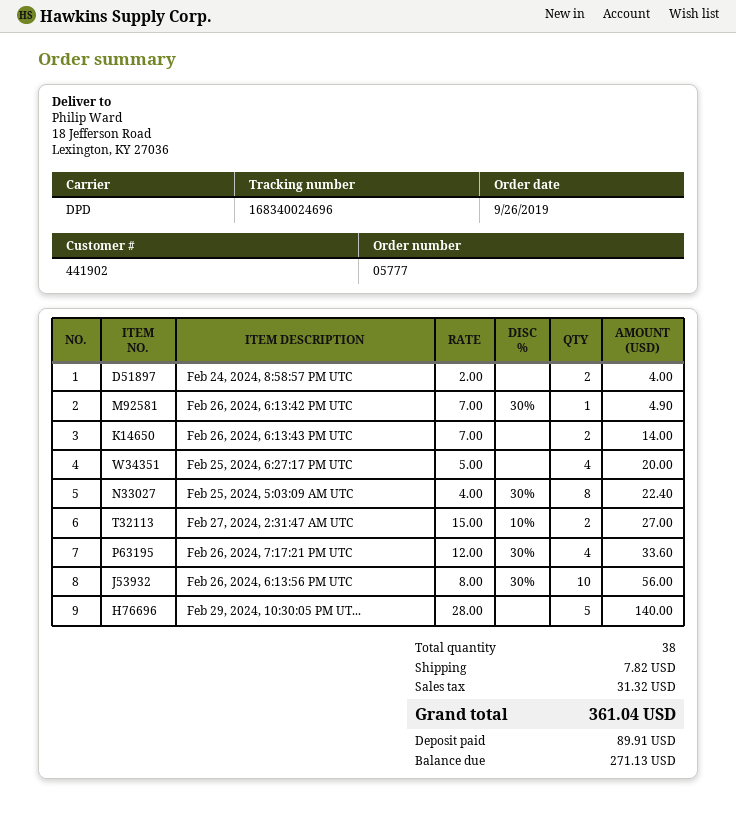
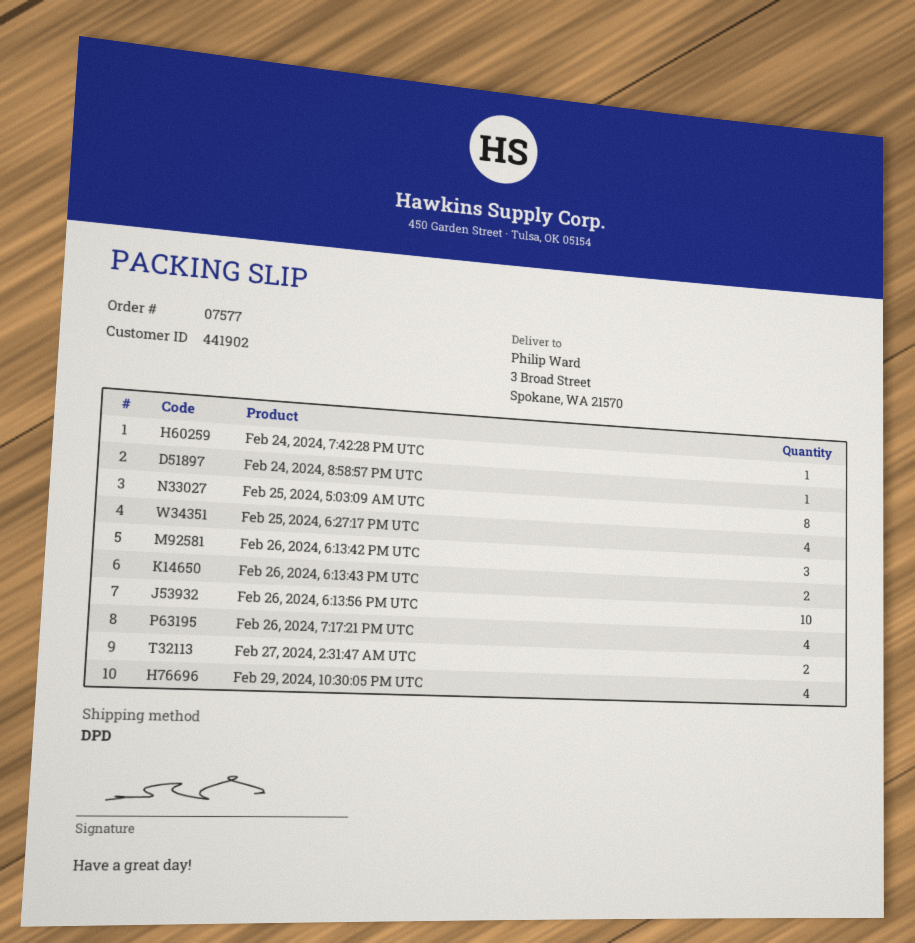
order number: 05777 -> 07577
ship to: 18 Jefferson Road, Lexington, KY 27036 -> 3 Broad Street, Spokane, WA 21570
Feb 24, 2024, 8:58:57 PM UTC: 2 -> 1
Feb 26, 2024, 6:13:42 PM UTC: 1 -> 3
Feb 29, 2024, 10:30:05 PM UT...: 5 -> 4
Feb 24, 2024, 7:42:28 PM UTC: none -> 1

